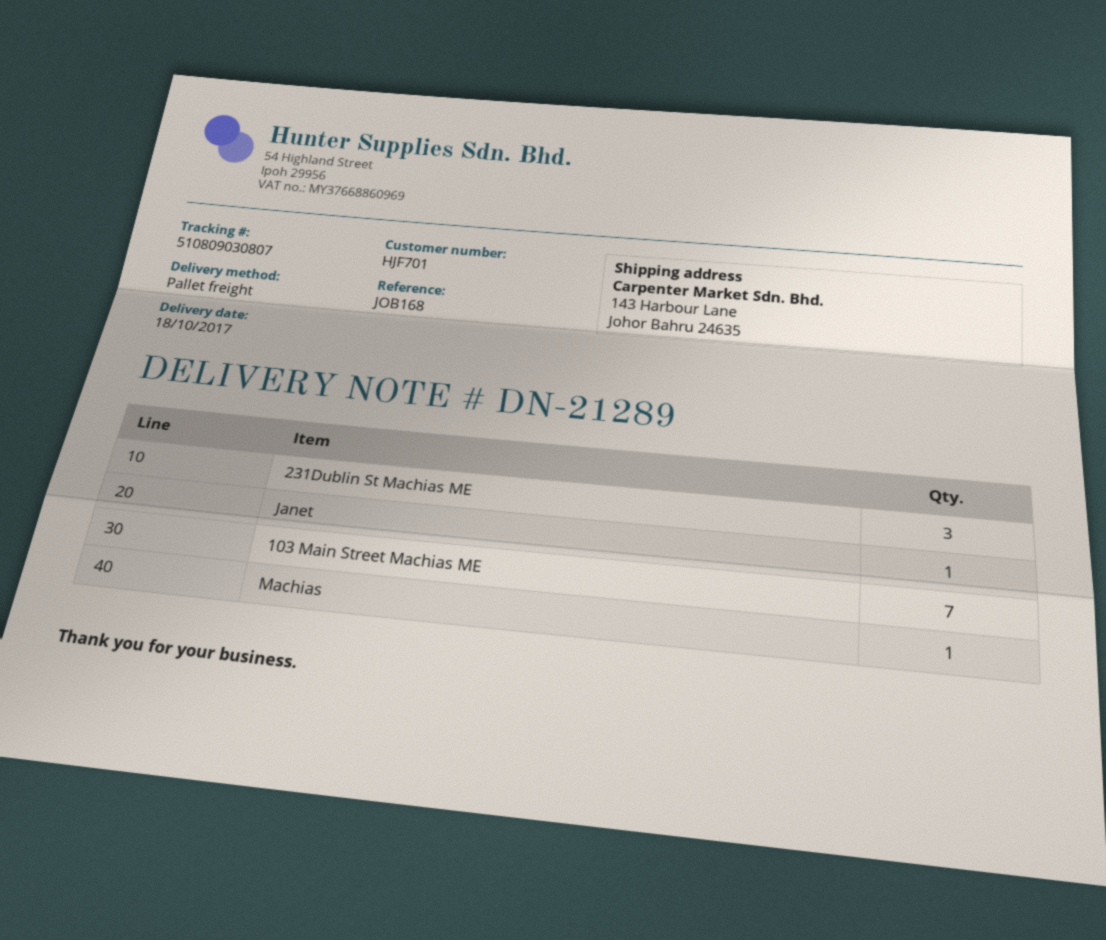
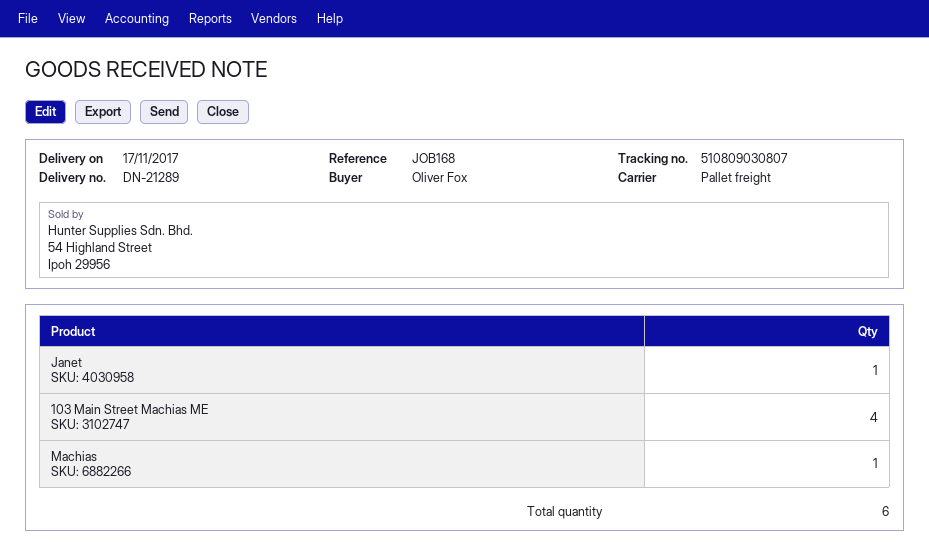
delivery date: 2017-10-18 -> 2017-11-17
231Dublin St Machias ME: 3 -> none
103 Main Street Machias ME: 7 -> 4

